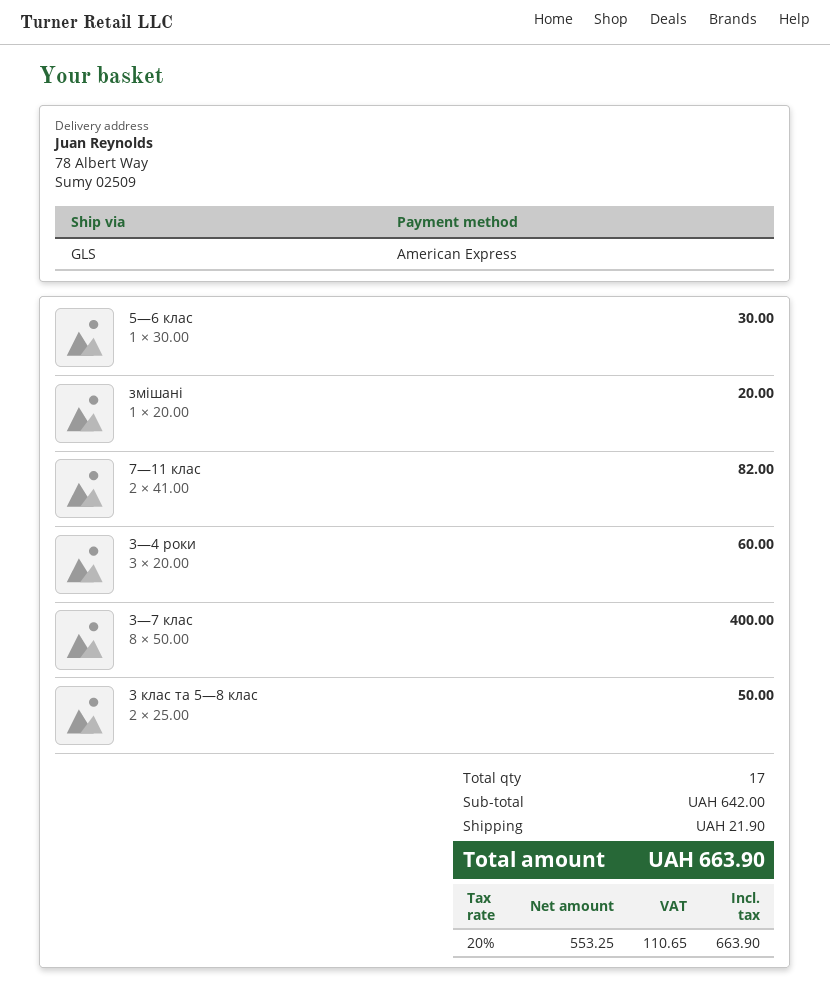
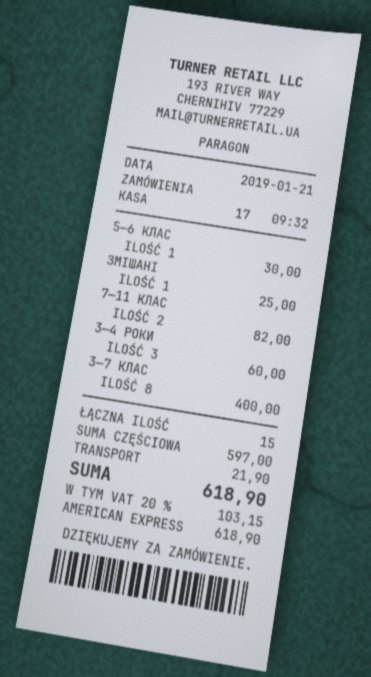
змішані: 1 for 20.00 -> 1 for 25.00
3 клас та 5—8 клас: 2 for 50.00 -> none
total quantity: 17 -> 15
subtotal: 642.00 -> 597.00
tax: 20% = 110.65 -> 20% = 103.15
total: 663.90 -> 618.90

